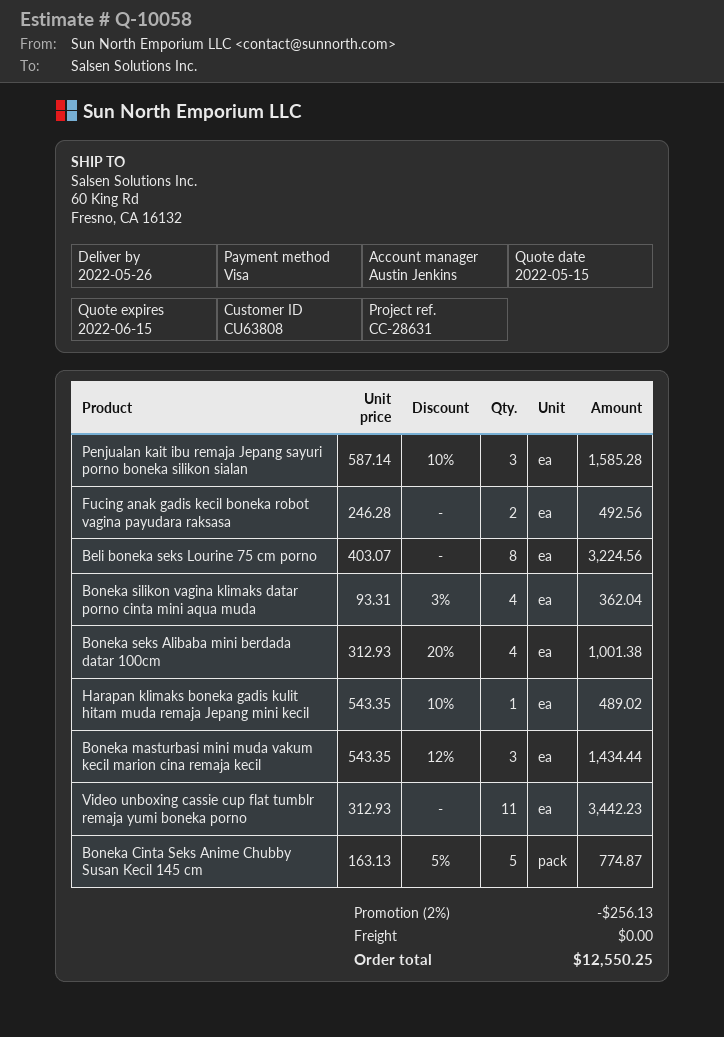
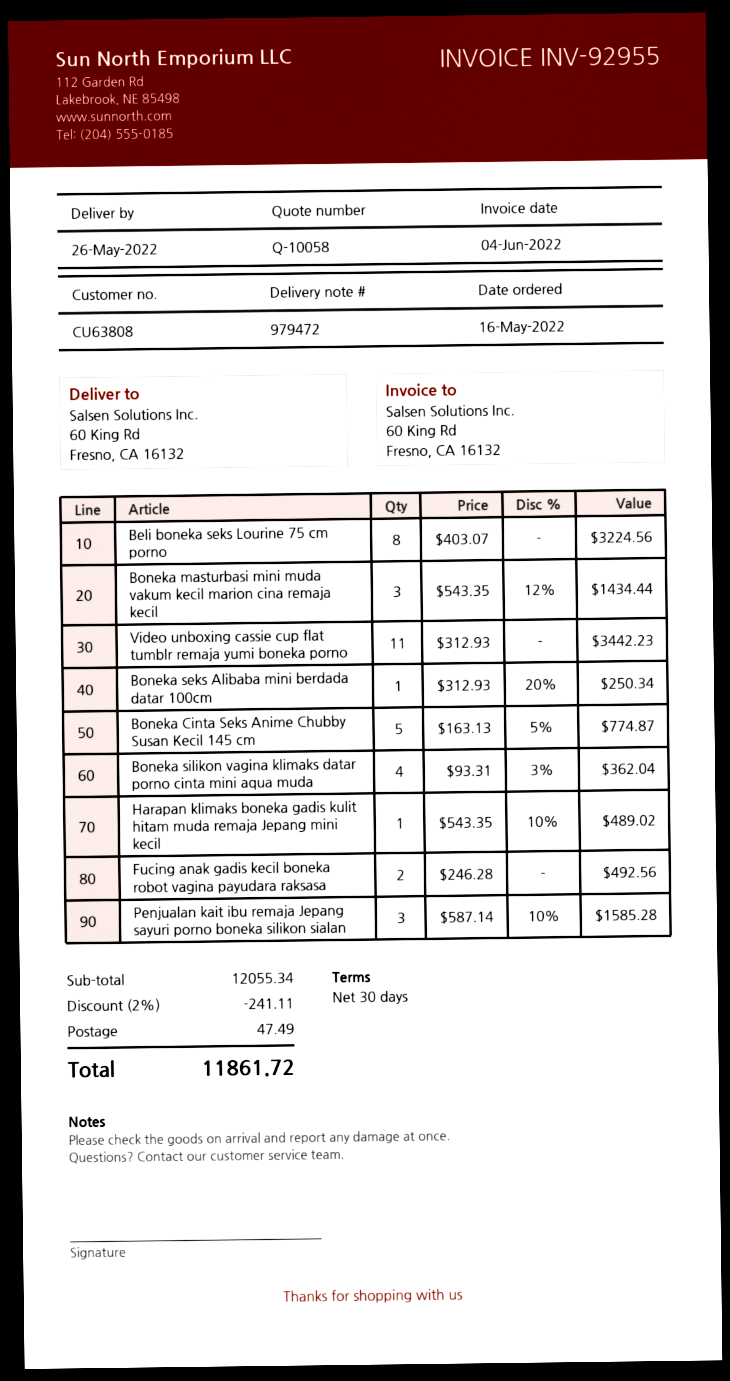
Boneka seks Alibaba mini berdada datar 100cm: 4 x 312.93 - 20% = 1001.38 -> 1 x 312.93 - 20% = 250.34
discount: 2% = 256.13 -> 2% = 241.11
shipping: 0.00 -> 47.49
total: 12550.25 -> 11861.72

